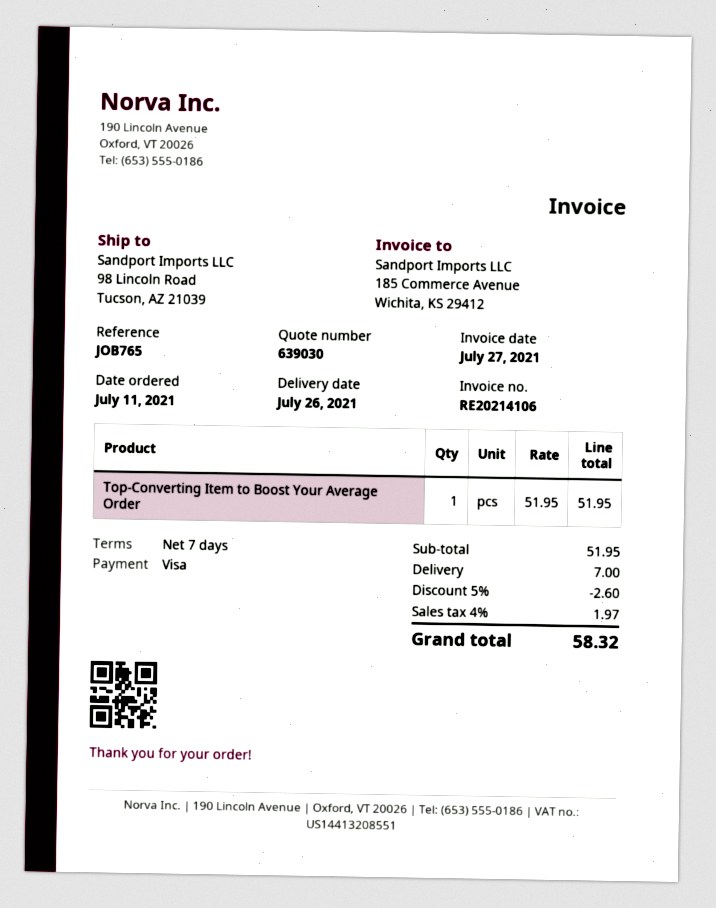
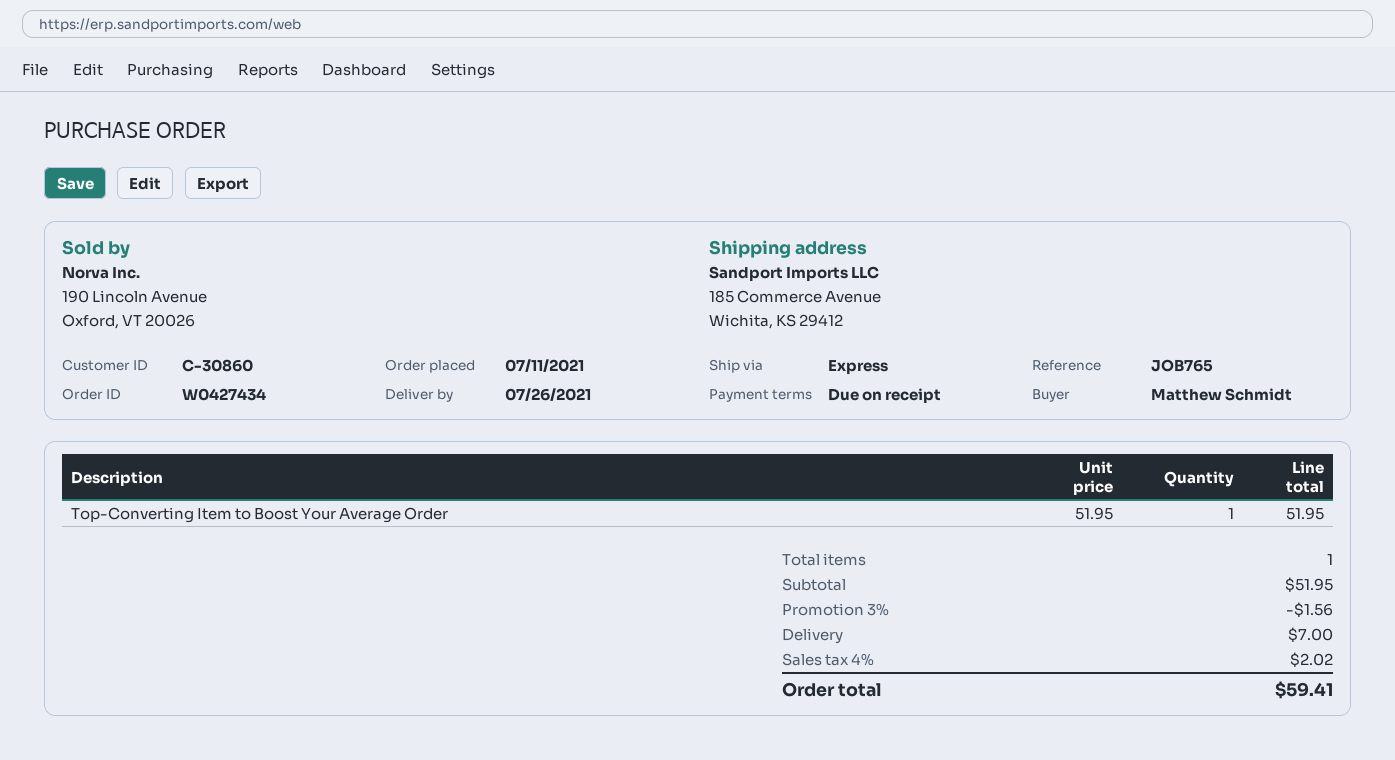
payment terms: 7 days -> on receipt
ship to: 98 Lincoln Road, Tucson, AZ 21039 -> 185 Commerce Avenue, Wichita, KS 29412
discount: 5% = 2.60 -> 3% = 1.56
tax: 4% = 1.97 -> 4% = 2.02
total: 58.32 -> 59.41

